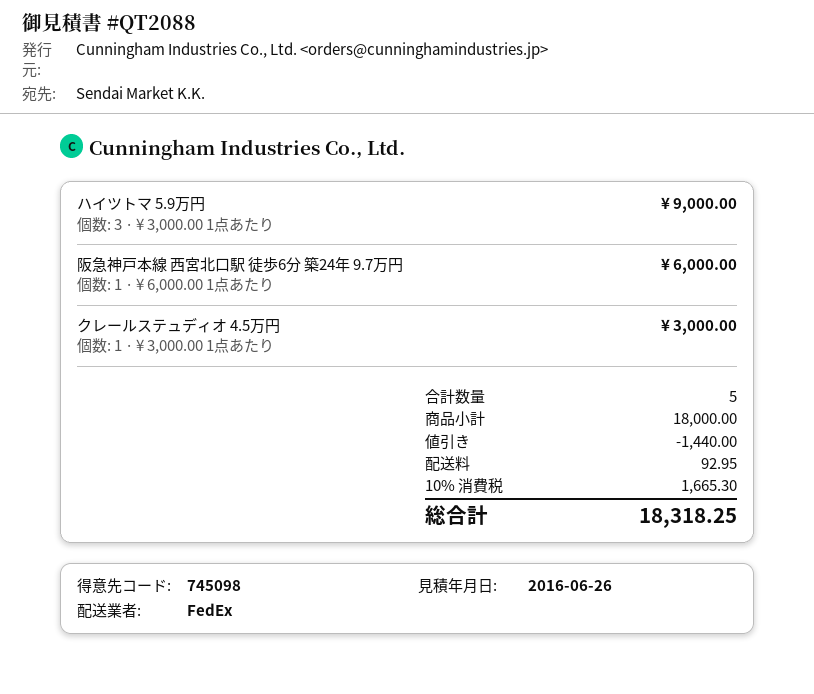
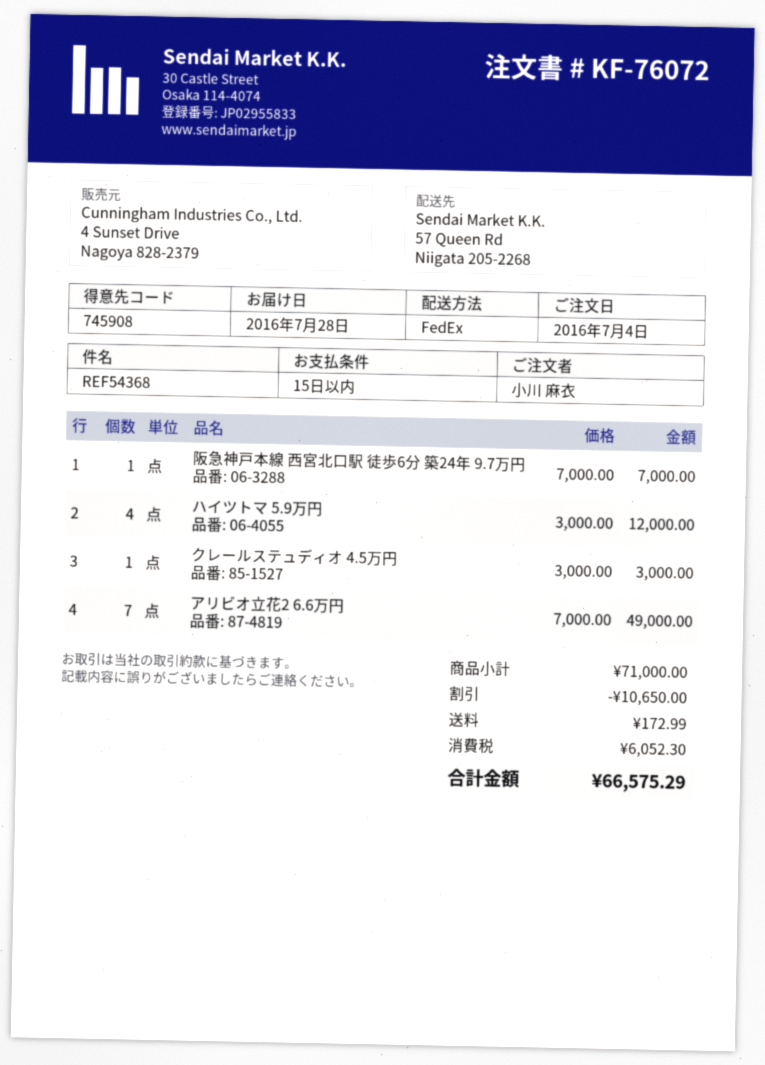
customer number: 745098 -> 745908
ハイツトマ 5.9万円: 3 x 3000.00 = 9000.00 -> 4 x 3000.00 = 12000.00
阪急神戸本線 西宮北口駅 徒歩6分 築24年 9.7万円: 1 x 6000.00 = 6000.00 -> 1 x 7000.00 = 7000.00
アリビオ立花2 6.6万円: none -> 7 x 7000.00 = 49000.00
subtotal: 18000.00 -> 71000.00
discount: 1440.00 -> 10650.00
shipping: 92.95 -> 172.99
tax: 1665.30 -> 6052.30
total: 18318.25 -> 66575.29

